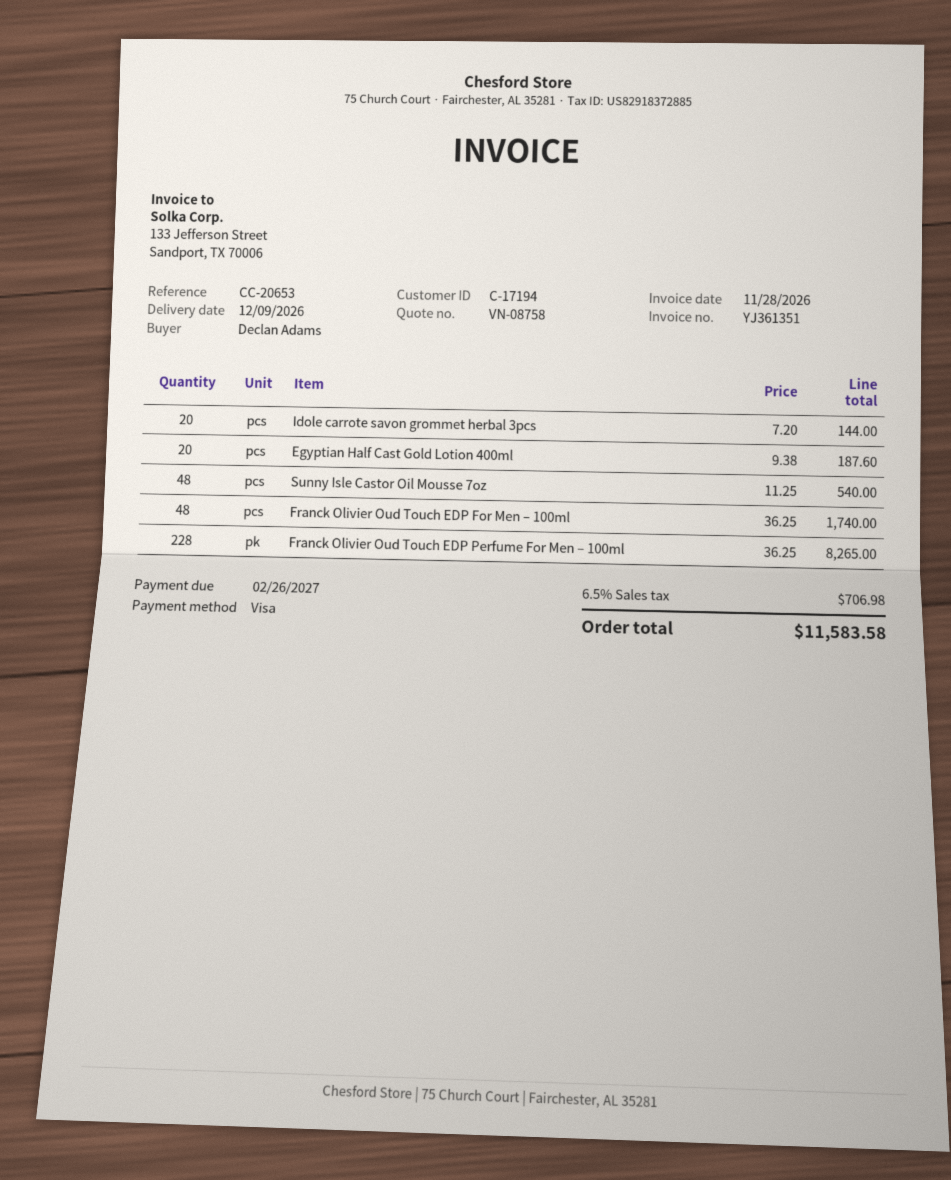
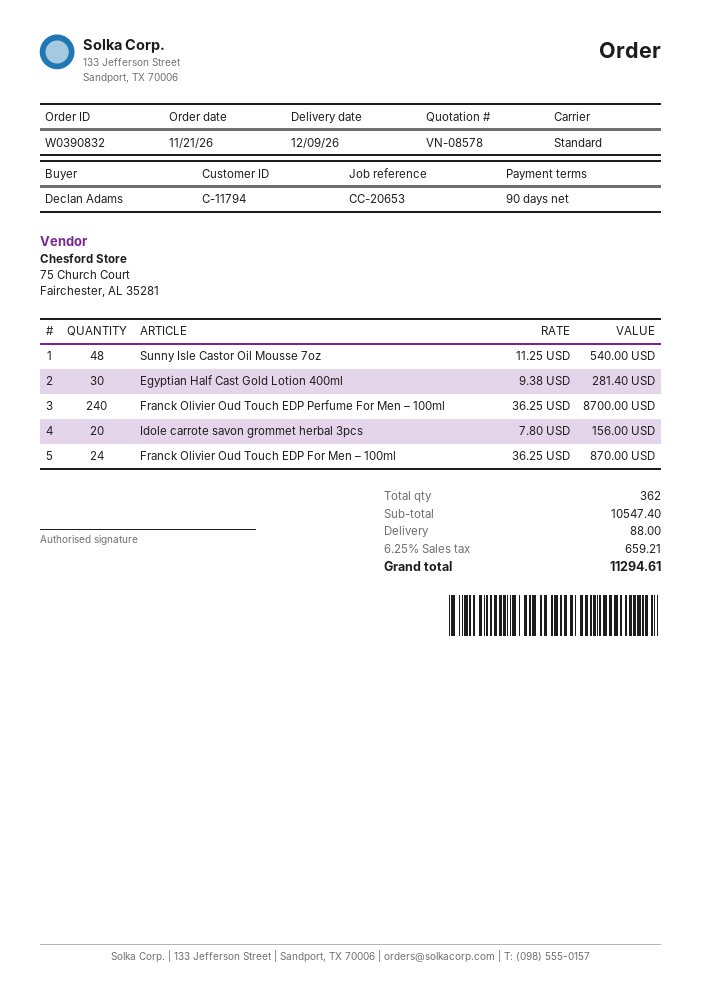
quote number: VN-08758 -> VN-08578
customer number: C-17194 -> C-11794
Idole carrote savon grommet herbal 3pcs: 20 x 7.20 = 144.00 -> 20 x 7.80 = 156.00
Egyptian Half Cast Gold Lotion 400ml: 20 x 9.38 = 187.60 -> 30 x 9.38 = 281.40
Franck Olivier Oud Touch EDP For Men – 100ml: 48 x 36.25 = 1740.00 -> 24 x 36.25 = 870.00
Franck Olivier Oud Touch EDP Perfume For Men – 100ml: 228 x 36.25 = 8265.00 -> 240 x 36.25 = 8700.00
shipping: none -> 88.00
tax: 6.5% = 706.98 -> 6.25% = 659.21
total: 11583.58 -> 11294.61

